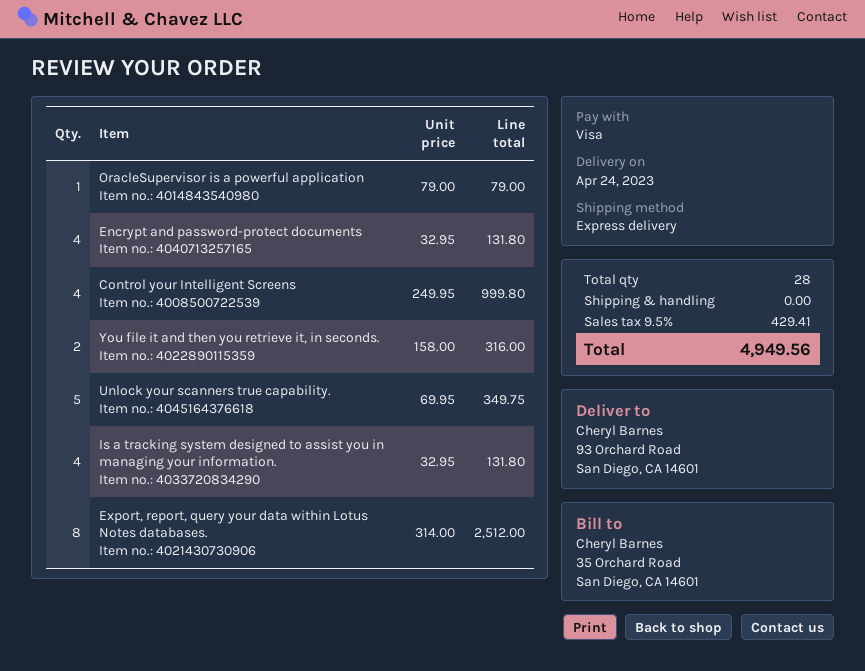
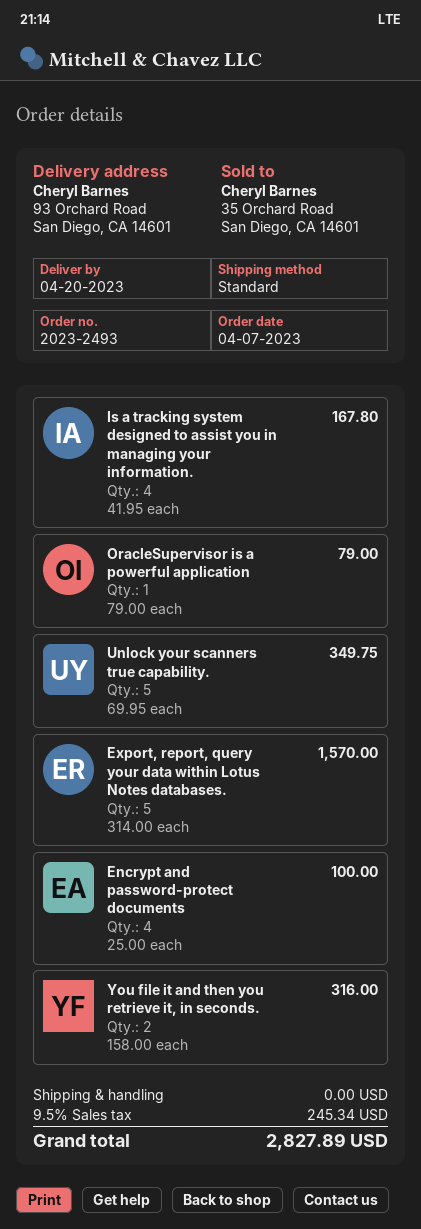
delivery date: 2023-04-24 -> 2023-04-20
shipping method: express -> standard
Encrypt and password-protect documents: 4 x 32.95 = 131.80 -> 4 x 25.00 = 100.00
Control your Intelligent Screens: 4 x 249.95 = 999.80 -> none
Is a tracking system designed to assist you in managing your information.: 4 x 32.95 = 131.80 -> 4 x 41.95 = 167.80
Export, report, query your data within Lotus Notes databases.: 8 x 314.00 = 2512.00 -> 5 x 314.00 = 1570.00
tax: 9.5% = 429.41 -> 9.5% = 245.34
total: 4949.56 -> 2827.89

